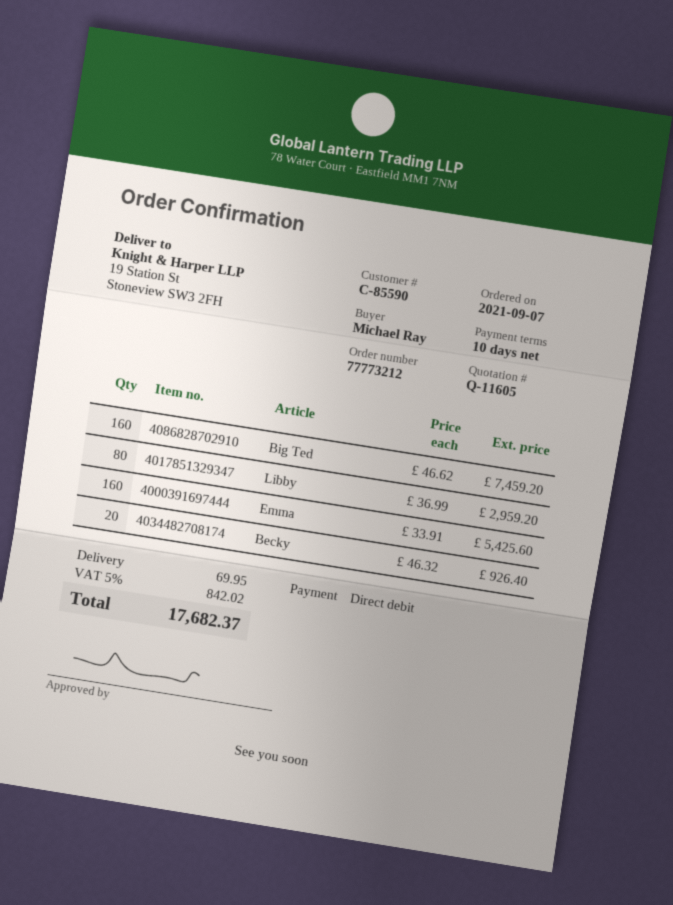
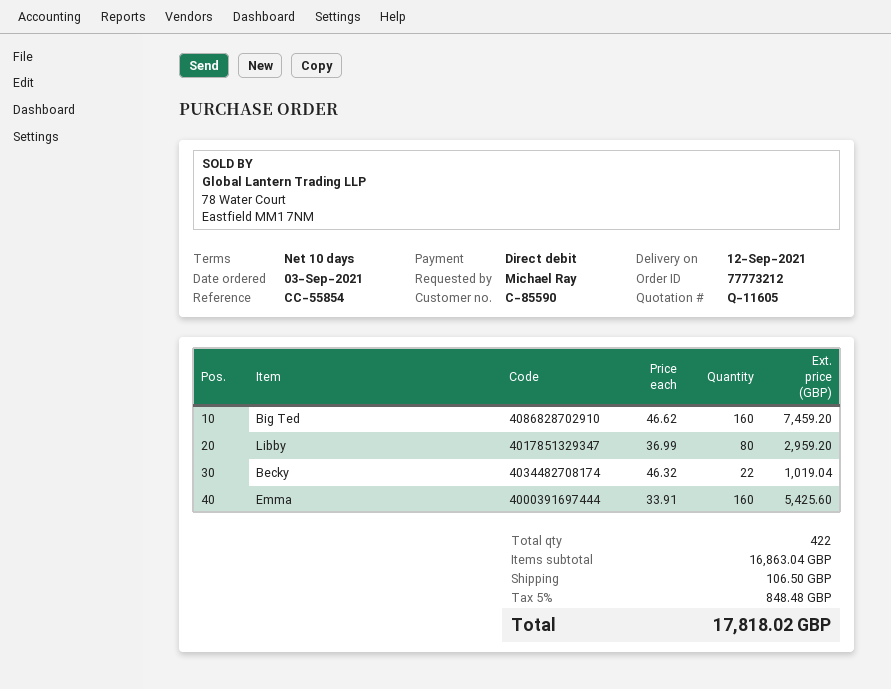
order date: 2021-09-07 -> 2021-09-03
Becky: 20 x 46.32 = 926.40 -> 22 x 46.32 = 1019.04
shipping: 69.95 -> 106.50
tax: 5% = 842.02 -> 5% = 848.48
total: 17682.37 -> 17818.02

